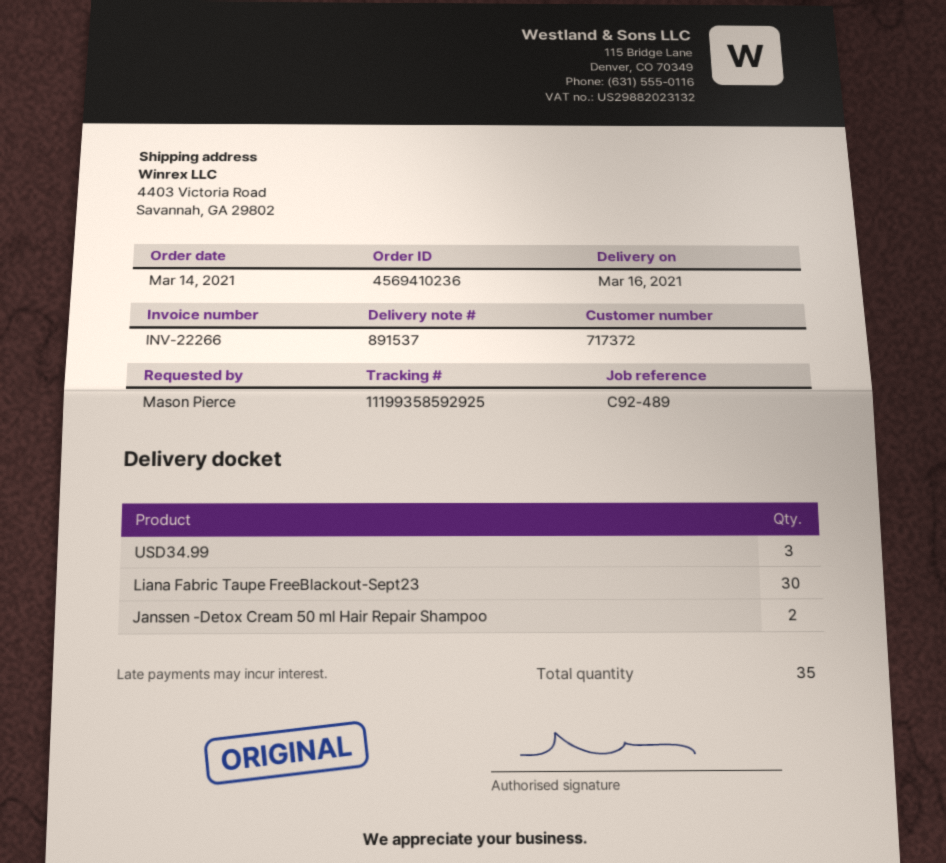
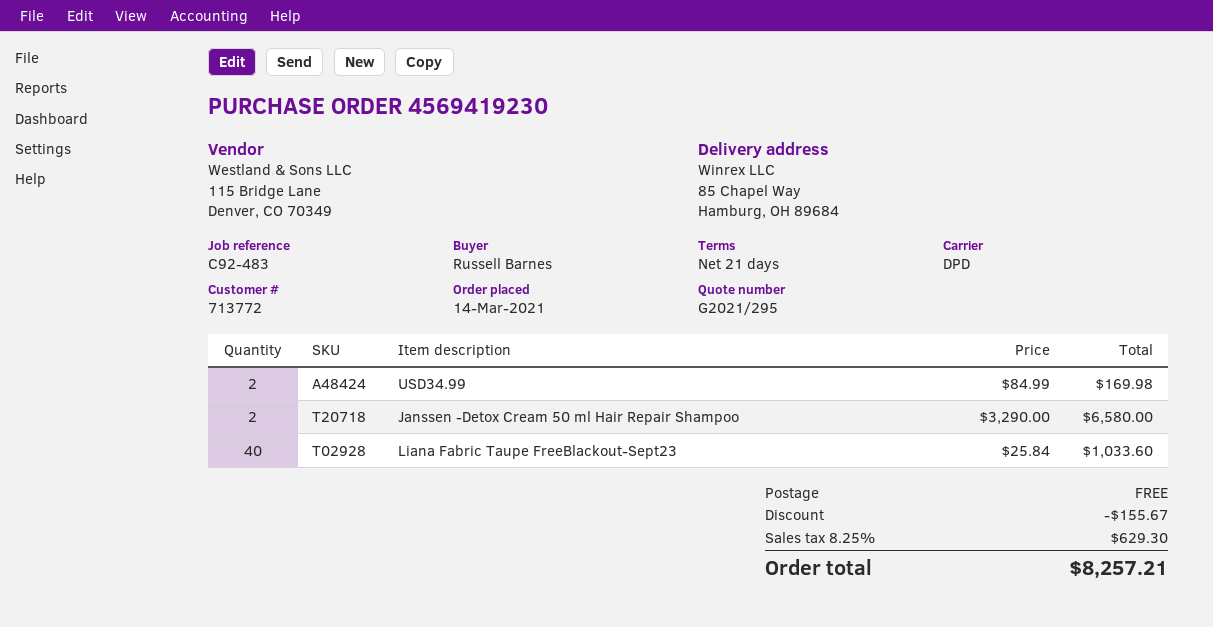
order number: 4569410236 -> 4569419230
customer number: 717372 -> 713772
reference: C92-489 -> C92-483
ordered by: Mason Pierce -> Russell Barnes
ship to: 4403 Victoria Road, Savannah, GA 29802 -> 85 Chapel Way, Hamburg, OH 89684
USD34.99: 3 -> 2
Liana Fabric Taupe FreeBlackout-Sept23: 30 -> 40

